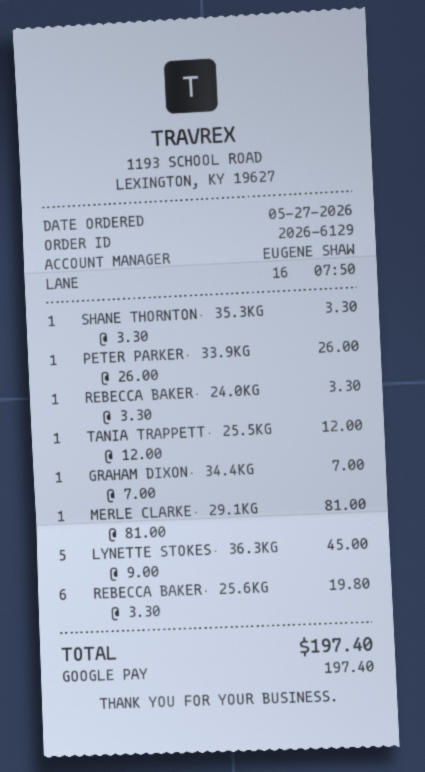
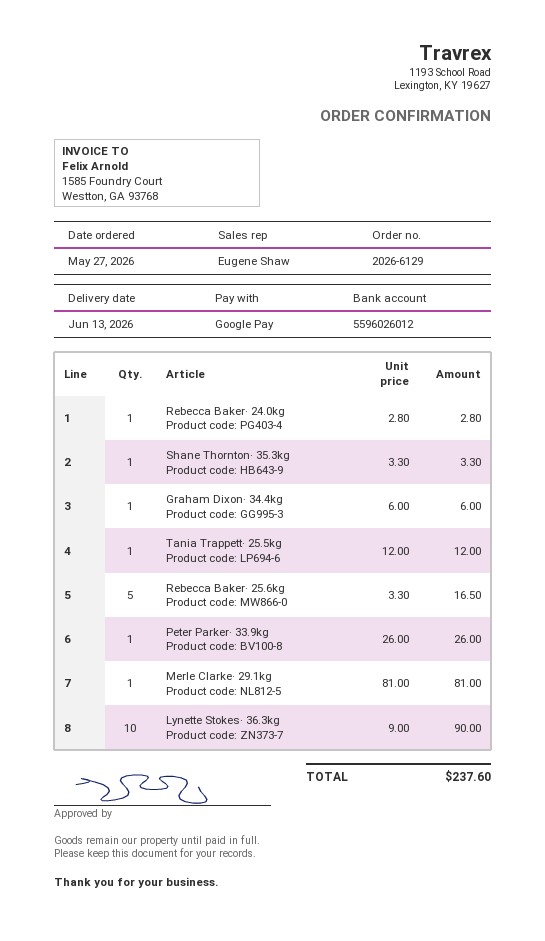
REBECCA BAKER· 24.0KG: 1 x 3.30 = 3.30 -> 1 x 2.80 = 2.80
GRAHAM DIXON· 34.4KG: 1 x 7.00 = 7.00 -> 1 x 6.00 = 6.00
LYNETTE STOKES· 36.3KG: 5 x 9.00 = 45.00 -> 10 x 9.00 = 90.00
REBECCA BAKER· 25.6KG: 6 x 3.30 = 19.80 -> 5 x 3.30 = 16.50
total: 197.40 -> 237.60

